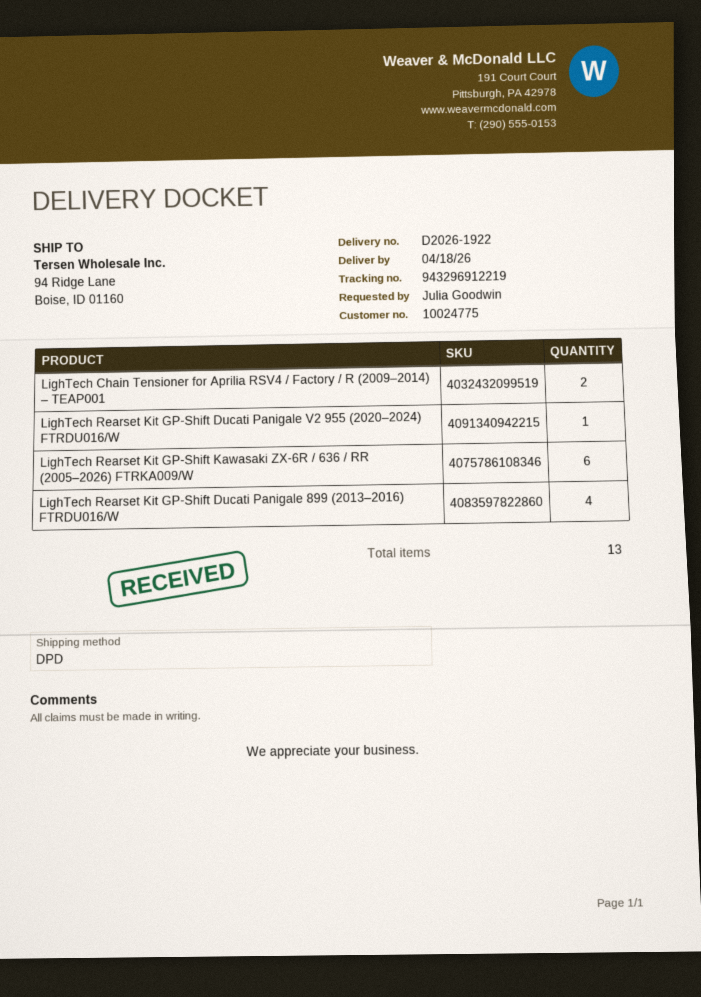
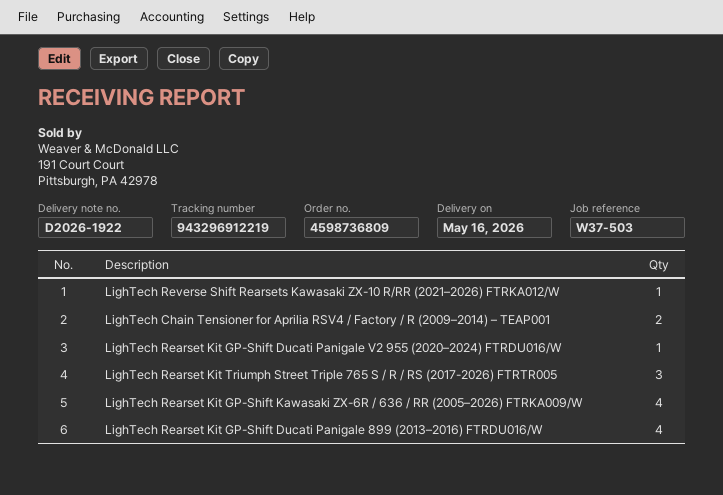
delivery date: 2026-04-18 -> 2026-05-16
LighTech Rearset Kit GP-Shift Kawasaki ZX-6R / 636 / RR (2005–2026) FTRKA009/W: 6 -> 4
LighTech Reverse Shift Rearsets Kawasaki ZX-10 R/RR (2021–2026) FTRKA012/W: none -> 1
LighTech Rearset Kit Triumph Street Triple 765 S / R / RS (2017-2026) FTRTR005: none -> 3

